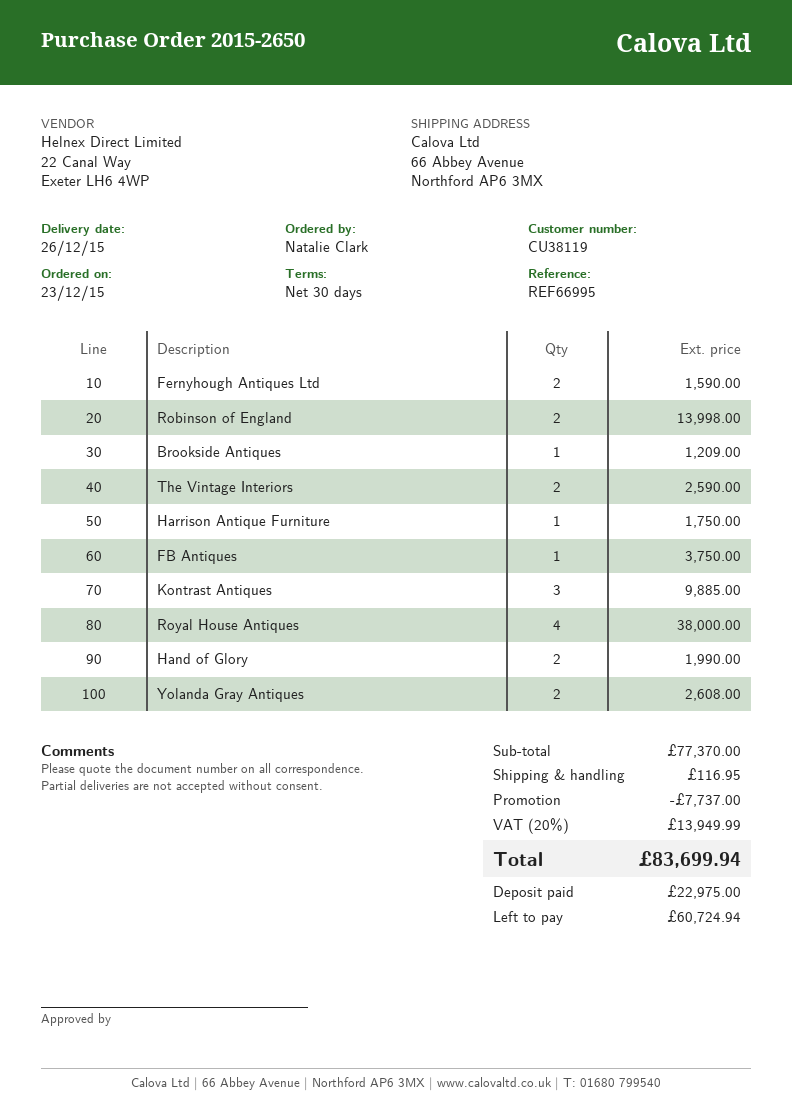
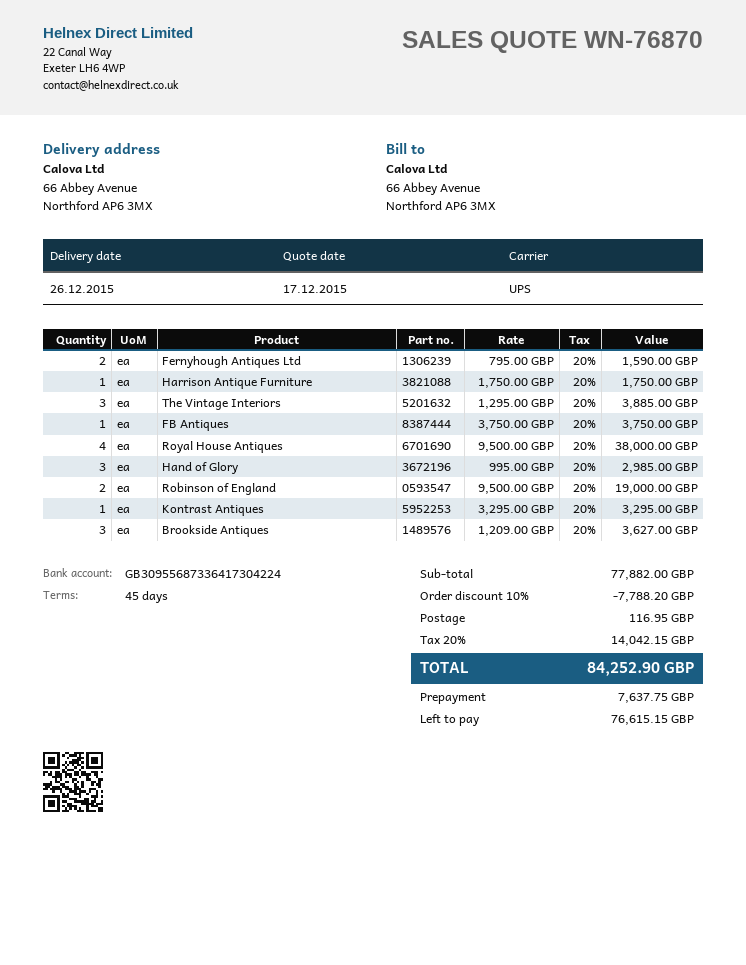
payment terms: 30 days -> 45 days
Robinson of England: 2 for 13998.00 -> 2 for 19000.00
Brookside Antiques: 1 for 1209.00 -> 3 for 3627.00
The Vintage Interiors: 2 for 2590.00 -> 3 for 3885.00
Kontrast Antiques: 3 for 9885.00 -> 1 for 3295.00
Hand of Glory: 2 for 1990.00 -> 3 for 2985.00
Yolanda Gray Antiques: 2 for 2608.00 -> none
subtotal: 77370.00 -> 77882.00
discount: 7737.00 -> 7788.20
tax: 20% = 13949.99 -> 20% = 14042.15
total: 83699.94 -> 84252.90
deposit: 22975.00 -> 7637.75
balance: 60724.94 -> 76615.15

